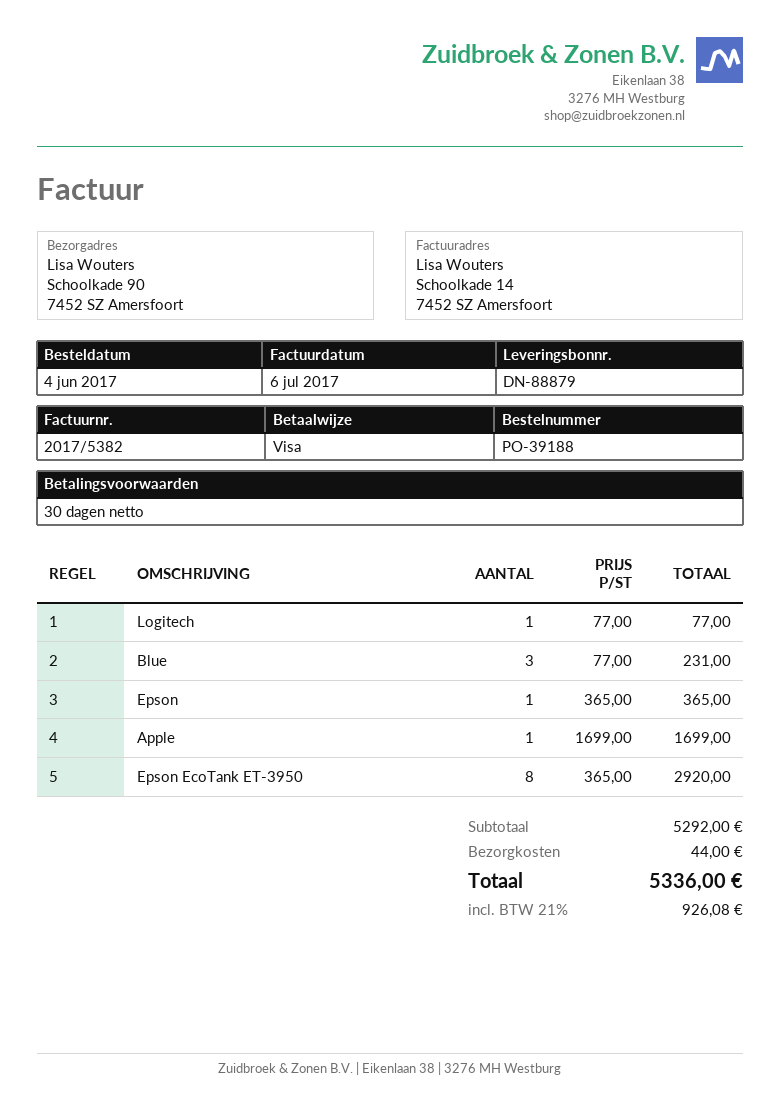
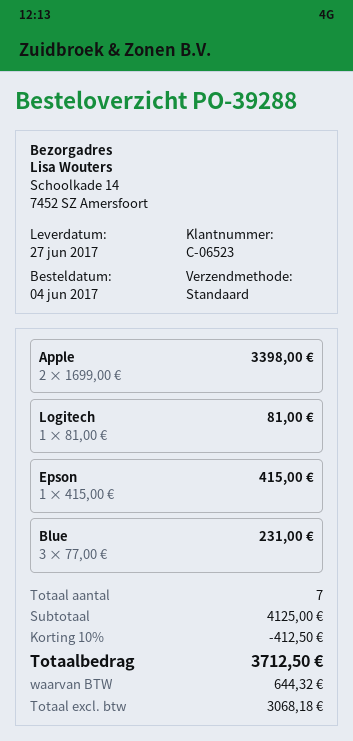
order number: PO-39188 -> PO-39288
ship to: Schoolkade 90, 7452 SZ Amersfoort -> Schoolkade 14, 7452 SZ Amersfoort
Logitech: 1 x 77.00 = 77.00 -> 1 x 81.00 = 81.00
Epson: 1 x 365.00 = 365.00 -> 1 x 415.00 = 415.00
Apple: 1 x 1699.00 = 1699.00 -> 2 x 1699.00 = 3398.00
Epson EcoTank ET-3950: 8 x 365.00 = 2920.00 -> none
subtotal: 5292.00 -> 4125.00
discount: none -> 10% = 412.50
shipping: 44.00 -> none
tax: 926.08 -> 644.32
total: 5336.00 -> 3712.50

